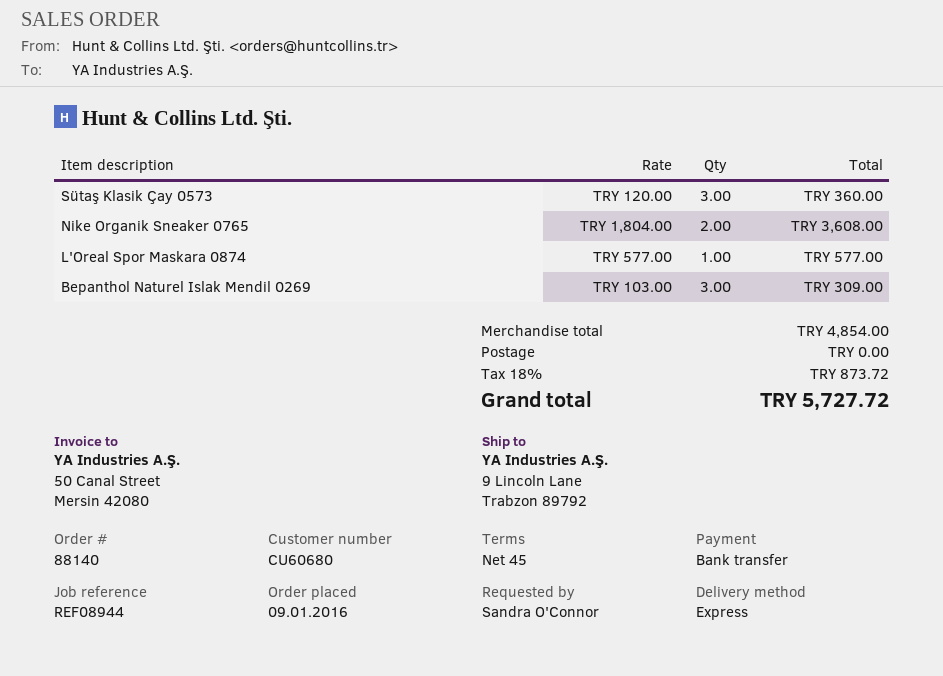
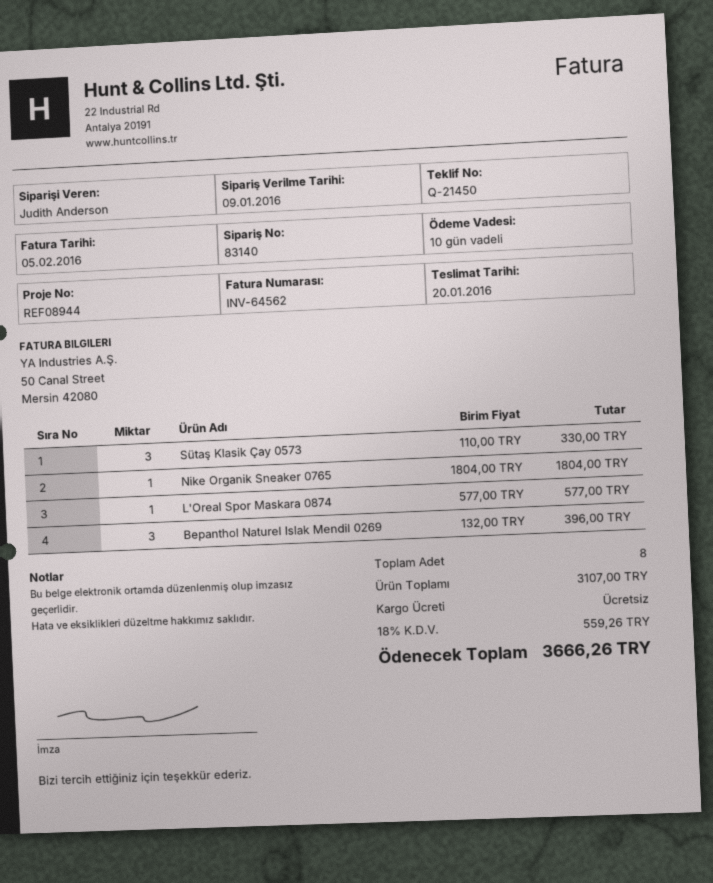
order number: 88140 -> 83140
payment terms: 45 days -> 10 days
ordered by: Sandra O'Connor -> Judith Anderson
Sütaş Klasik Çay 0573: 3 x 120.00 = 360.00 -> 3 x 110.00 = 330.00
Nike Organik Sneaker 0765: 2 x 1804.00 = 3608.00 -> 1 x 1804.00 = 1804.00
Bepanthol Naturel Islak Mendil 0269: 3 x 103.00 = 309.00 -> 3 x 132.00 = 396.00
subtotal: 4854.00 -> 3107.00
tax: 18% = 873.72 -> 18% = 559.26
total: 5727.72 -> 3666.26

